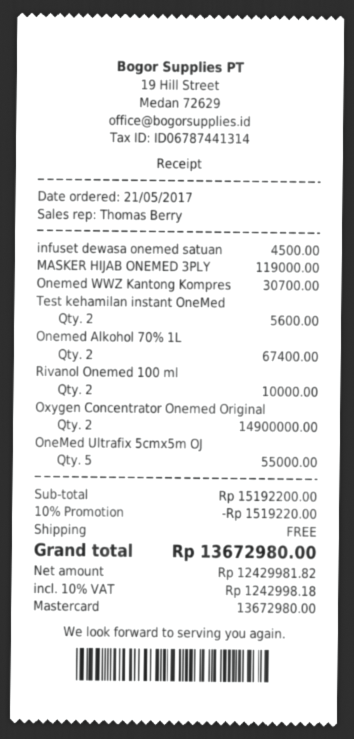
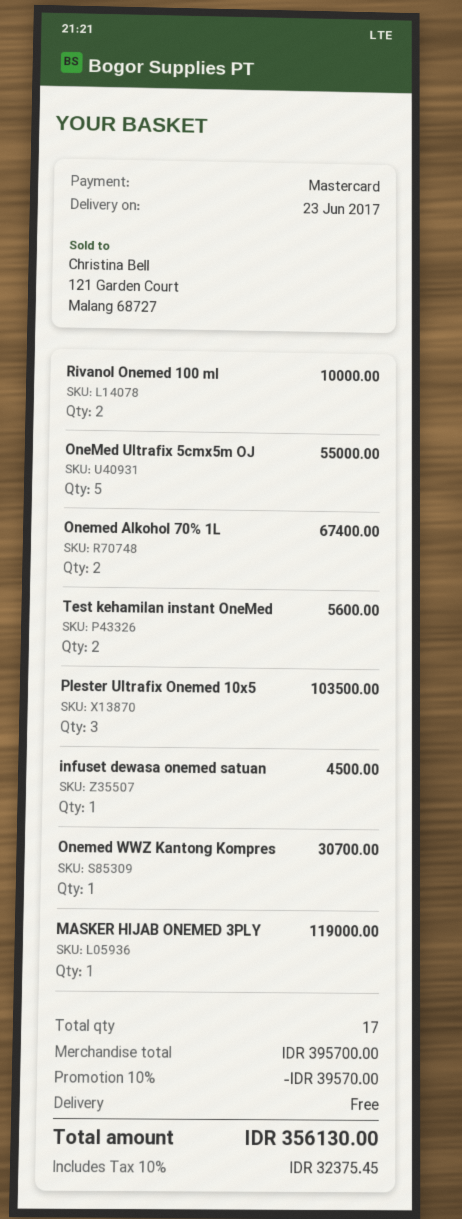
Oxygen Concentrator Onemed Original: 2 for 14900000.00 -> none
Plester Ultrafix Onemed 10x5: none -> 3 for 103500.00
subtotal: 15192200.00 -> 395700.00
discount: 10% = 1519220.00 -> 10% = 39570.00
tax: 10% = 1242998.18 -> 10% = 32375.45
total: 13672980.00 -> 356130.00

